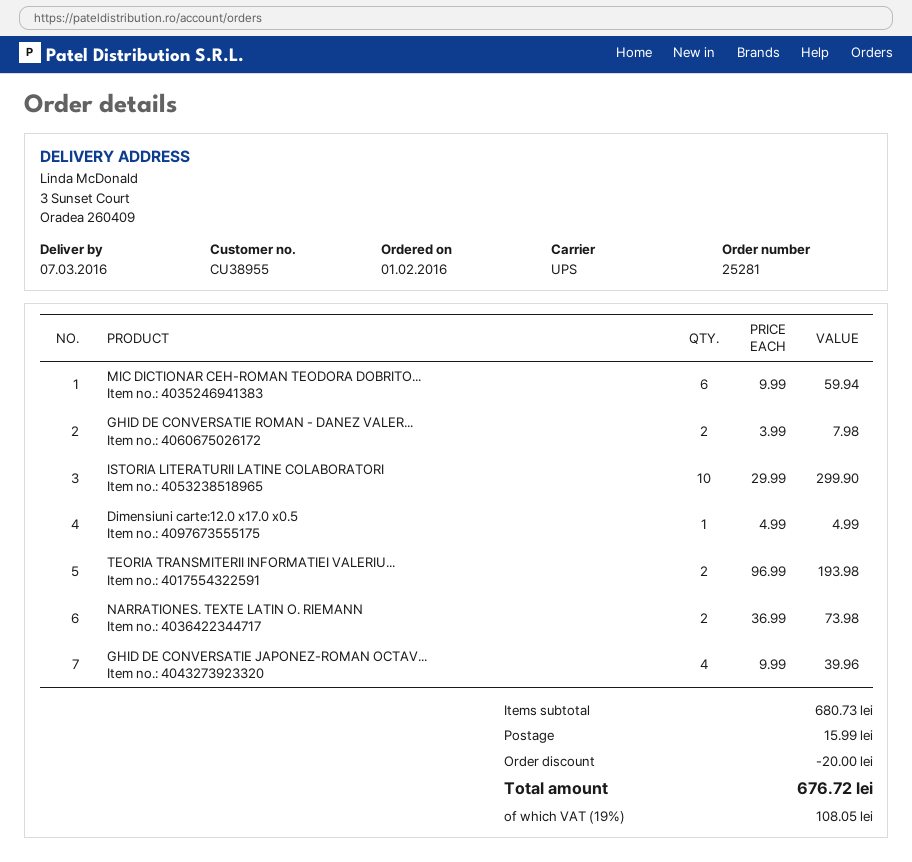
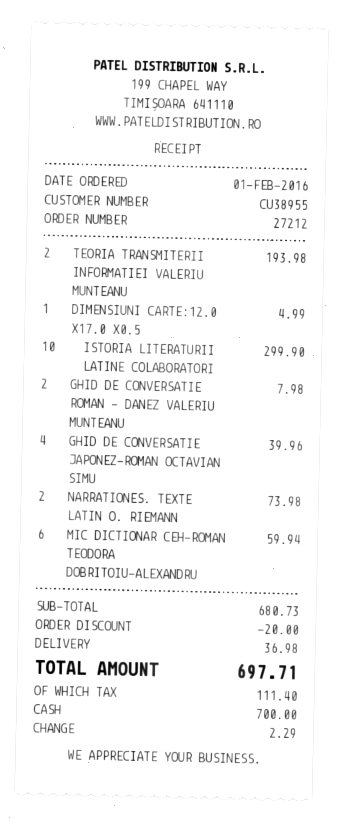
order number: 25281 -> 27212
shipping: 15.99 -> 36.98
tax: 108.05 -> 111.40
total: 676.72 -> 697.71

